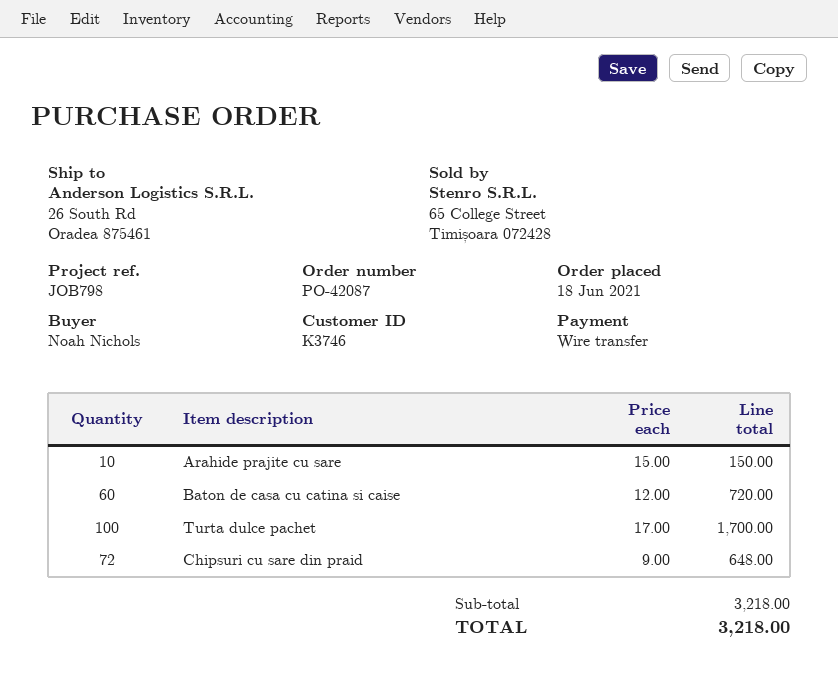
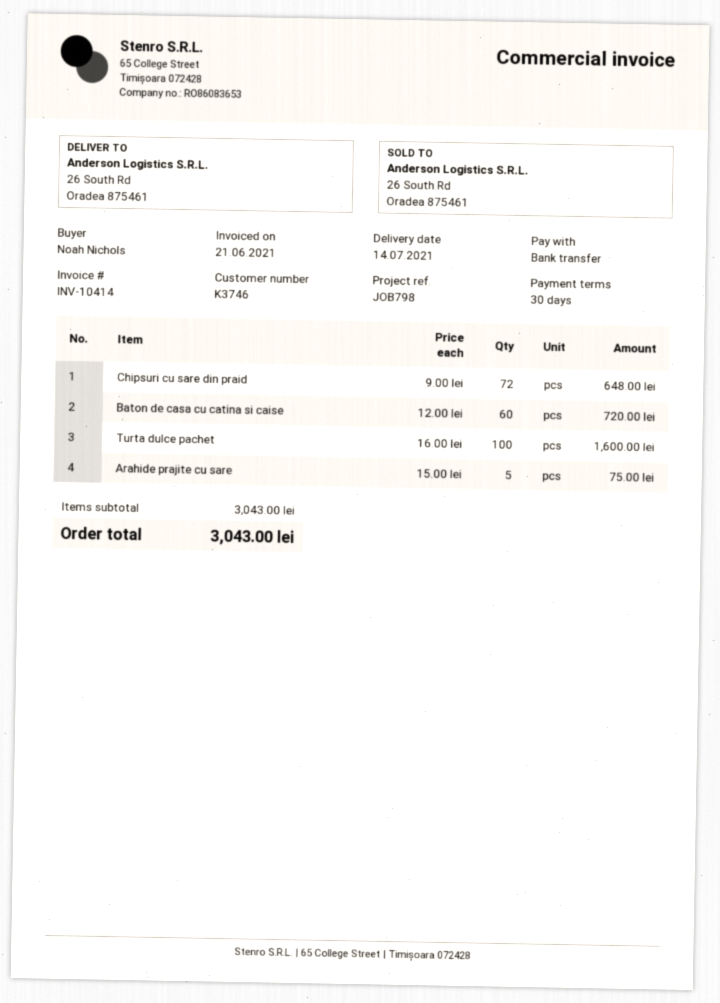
Arahide prajite cu sare: 10 x 15.00 = 150.00 -> 5 x 15.00 = 75.00
Turta dulce pachet: 100 x 17.00 = 1700.00 -> 100 x 16.00 = 1600.00
subtotal: 3218.00 -> 3043.00
total: 3218.00 -> 3043.00

